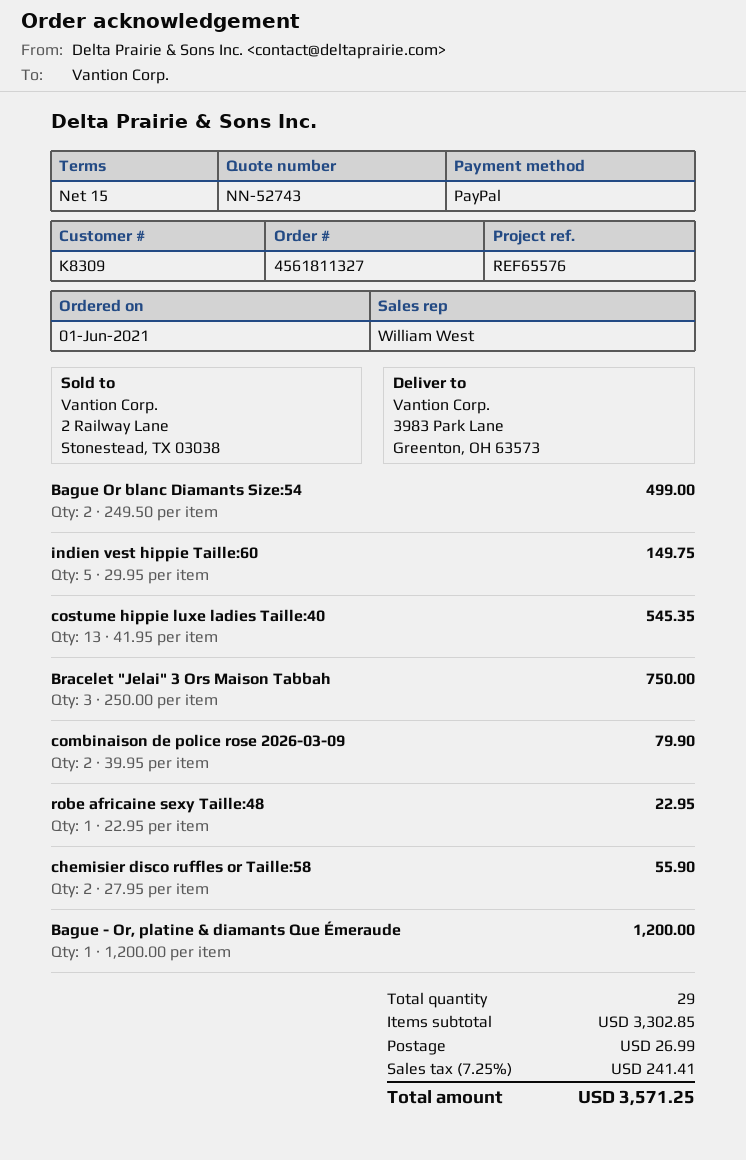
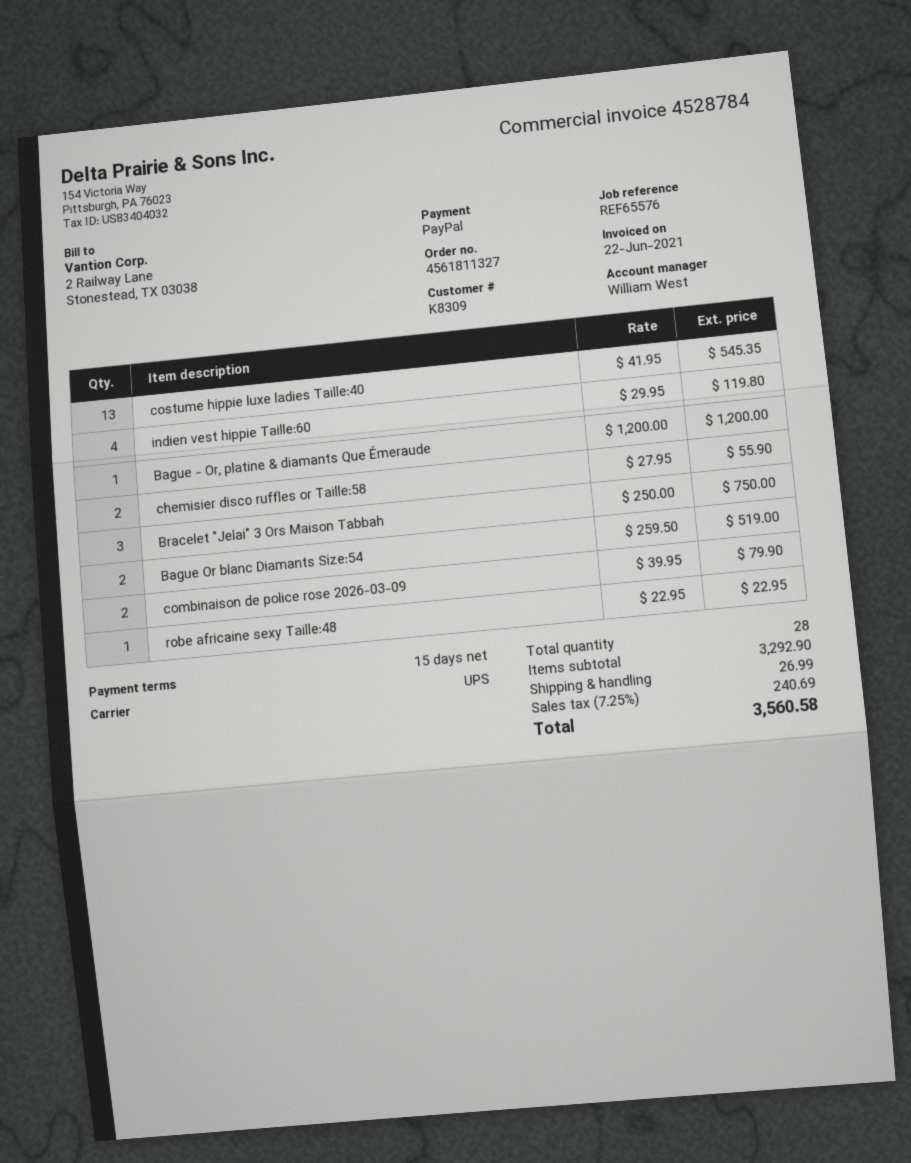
Bague Or blanc Diamants Size:54: 2 x 249.50 = 499.00 -> 2 x 259.50 = 519.00
indien vest hippie Taille:60: 5 x 29.95 = 149.75 -> 4 x 29.95 = 119.80
total quantity: 29 -> 28
subtotal: 3302.85 -> 3292.90
tax: 7.25% = 241.41 -> 7.25% = 240.69
total: 3571.25 -> 3560.58

